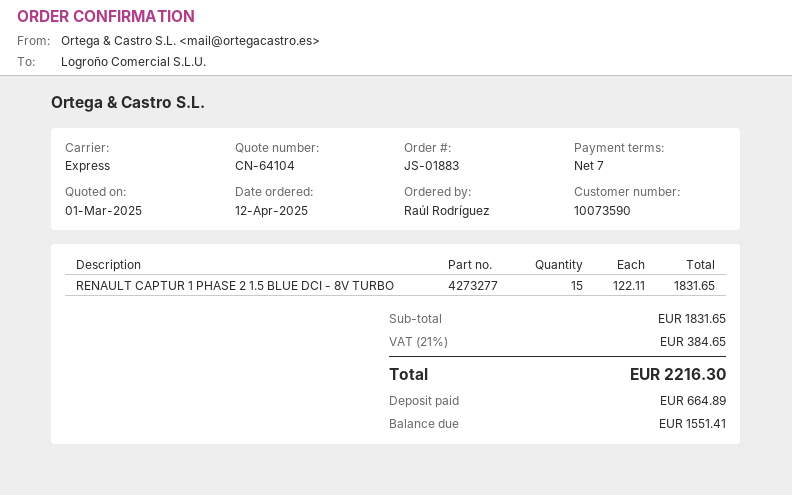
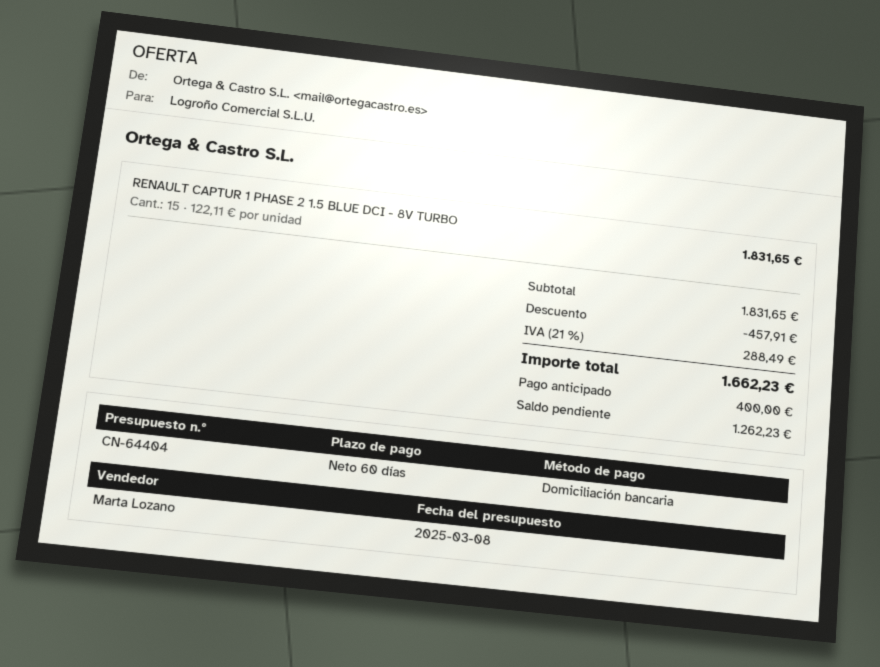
quote number: CN-64104 -> CN-64404
quote date: 2025-03-01 -> 2025-03-08
payment terms: 7 days -> 60 days
discount: none -> 457.91
tax: 21% = 384.65 -> 21% = 288.49
total: 2216.30 -> 1662.23
deposit: 664.89 -> 400.00
balance: 1551.41 -> 1262.23

